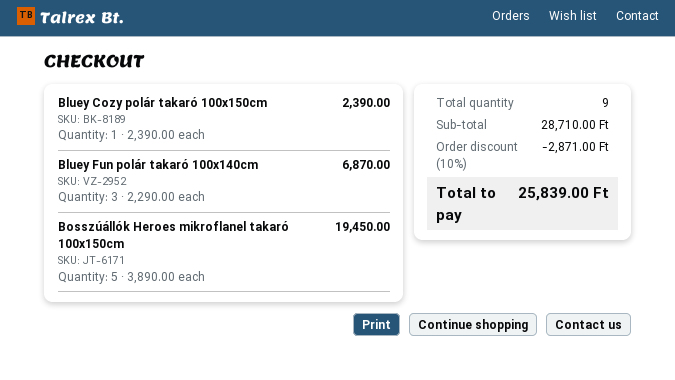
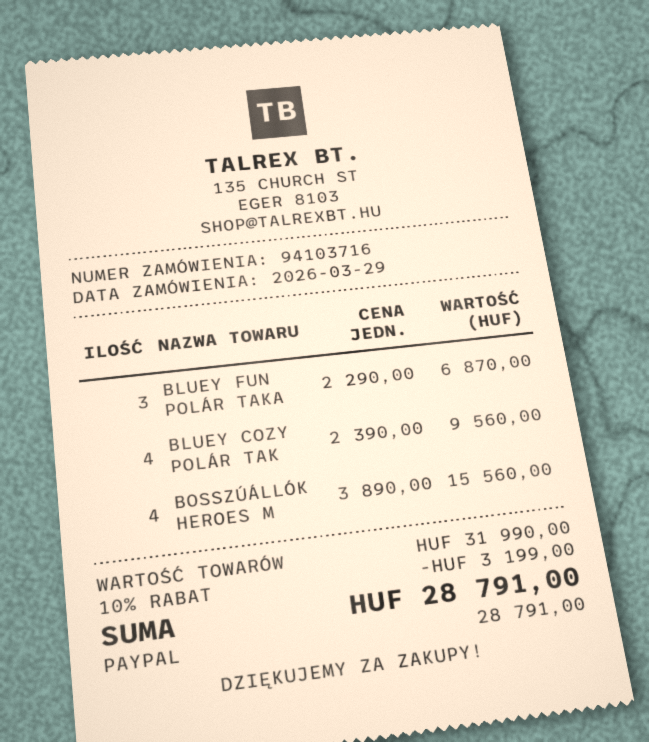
Bluey Cozy polár takaró 100x150cm: 1 x 2390.00 = 2390.00 -> 4 x 2390.00 = 9560.00
Bosszúállók Heroes mikroflanel takaró 100x150cm: 5 x 3890.00 = 19450.00 -> 4 x 3890.00 = 15560.00
subtotal: 28710.00 -> 31990.00
discount: 10% = 2871.00 -> 10% = 3199.00
total: 25839.00 -> 28791.00

